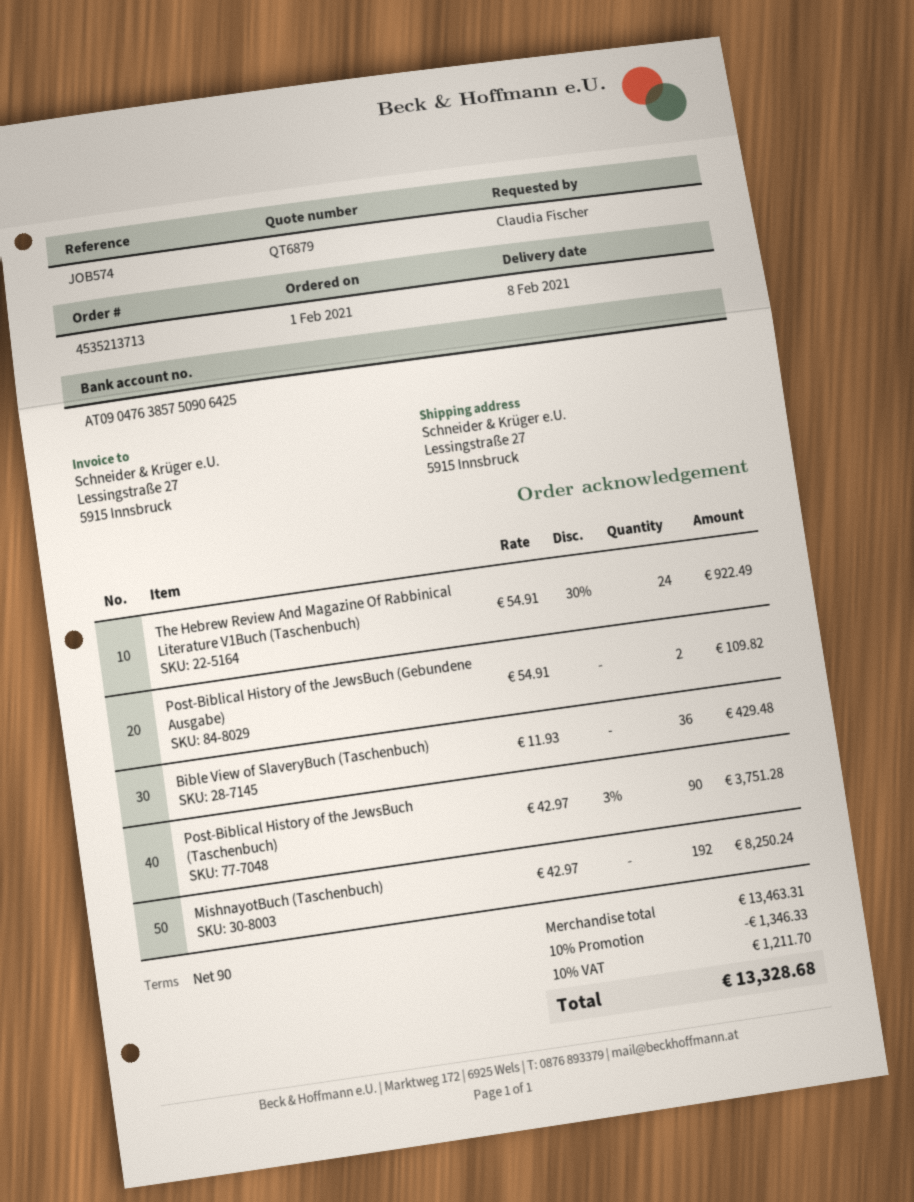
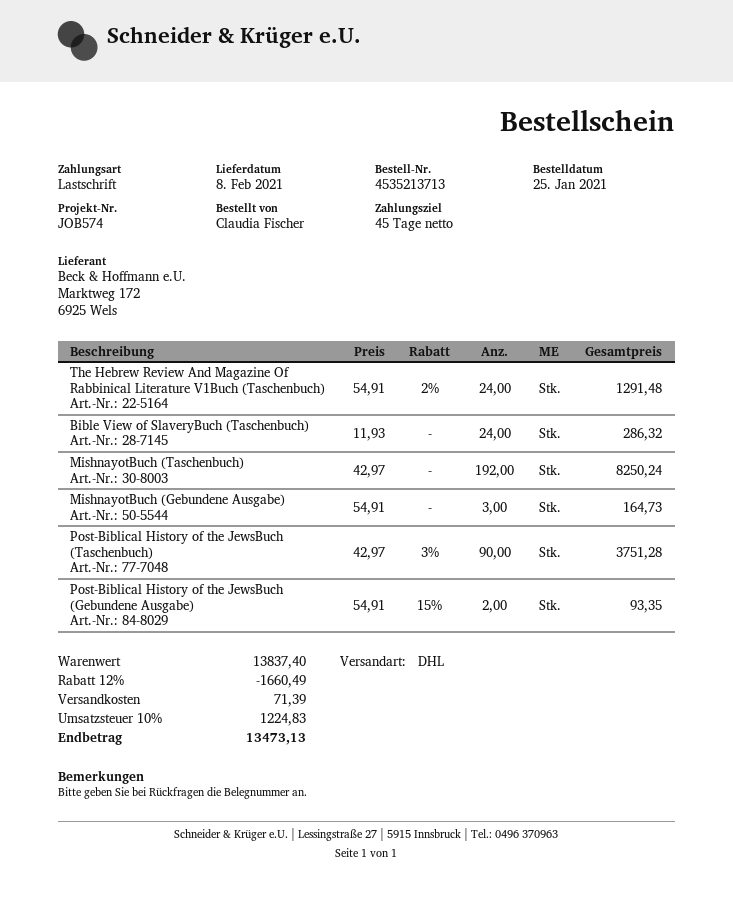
order date: 2021-02-01 -> 2021-01-25
payment terms: 90 days -> 45 days
The Hebrew Review And Magazine Of Rabbinical Literature V1Buch (Taschenbuch): 24 x 54.91 - 30% = 922.49 -> 24 x 54.91 - 2% = 1291.48
Post-Biblical History of the JewsBuch (Gebundene Ausgabe): 2 x 54.91 = 109.82 -> 2 x 54.91 - 15% = 93.35
Bible View of SlaveryBuch (Taschenbuch): 36 x 11.93 = 429.48 -> 24 x 11.93 = 286.32
MishnayotBuch (Gebundene Ausgabe): none -> 3 x 54.91 = 164.73
subtotal: 13463.31 -> 13837.40
discount: 10% = 1346.33 -> 12% = 1660.49
shipping: none -> 71.39
tax: 10% = 1211.70 -> 10% = 1224.83
total: 13328.68 -> 13473.13

